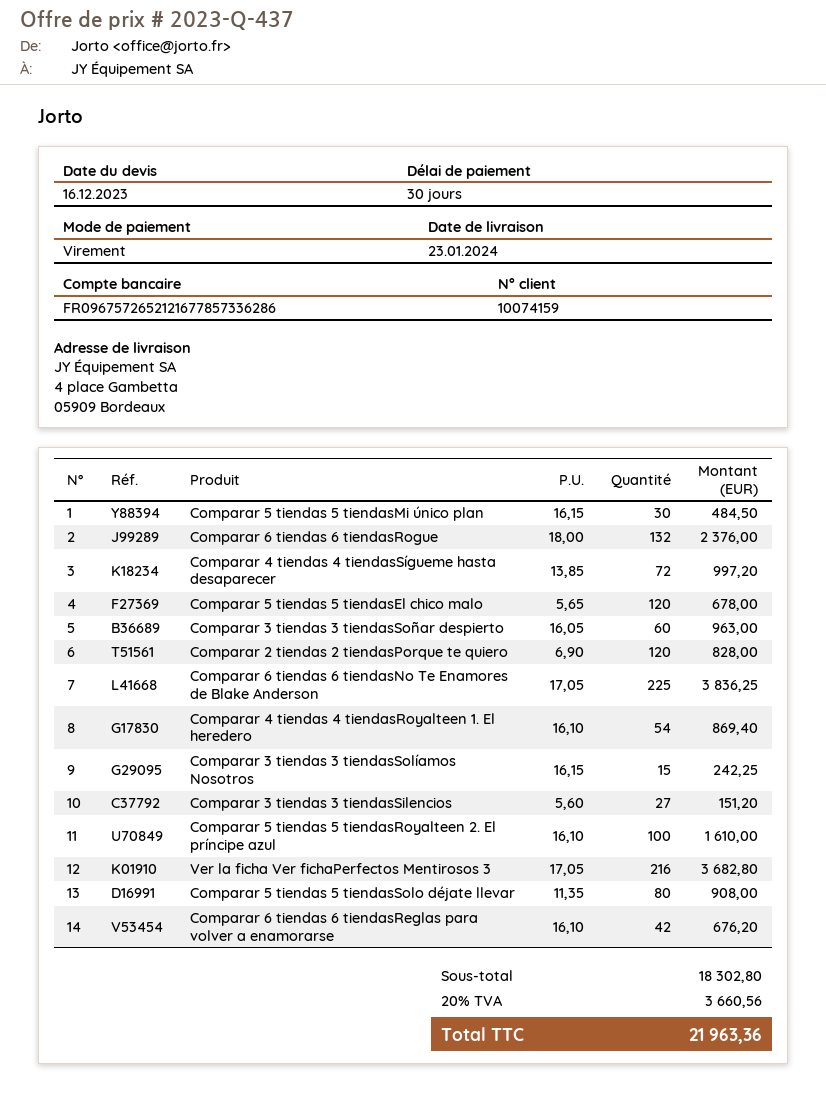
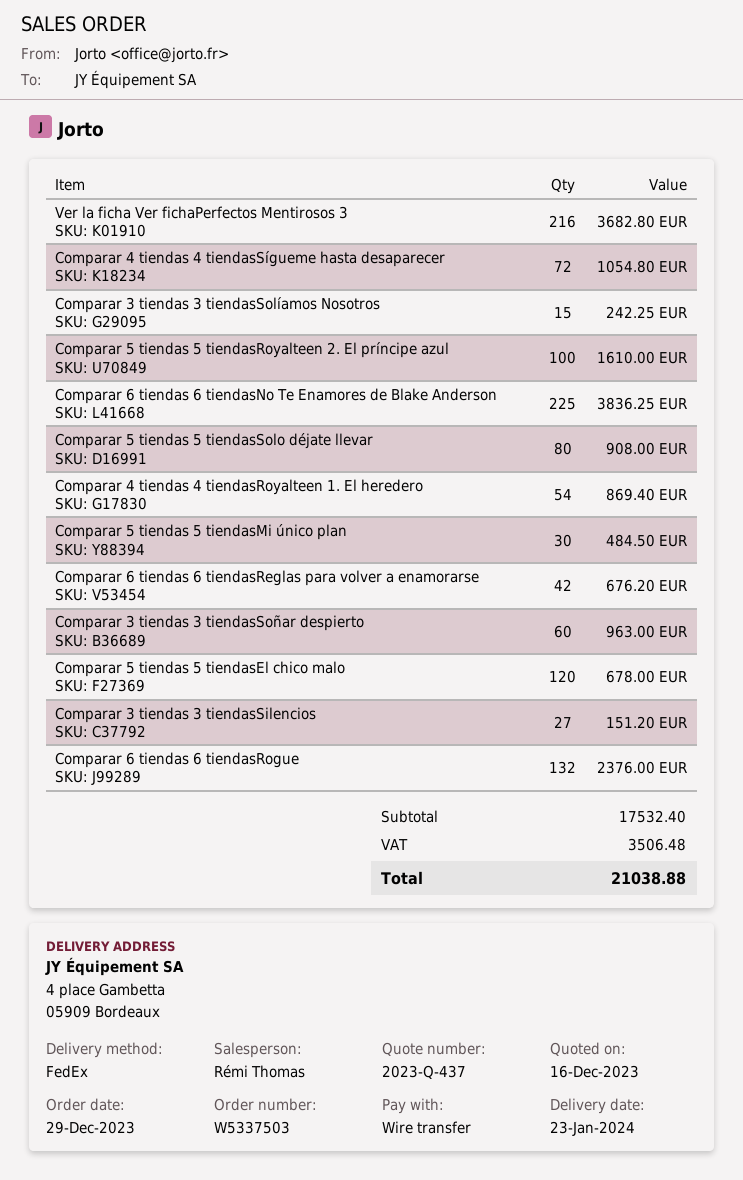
Comparar 4 tiendas 4 tiendasSígueme hasta desaparecer: 72 for 997.20 -> 72 for 1054.80
Comparar 2 tiendas 2 tiendasPorque te quiero: 120 for 828.00 -> none
subtotal: 18302.80 -> 17532.40
tax: 3660.56 -> 3506.48
total: 21963.36 -> 21038.88

